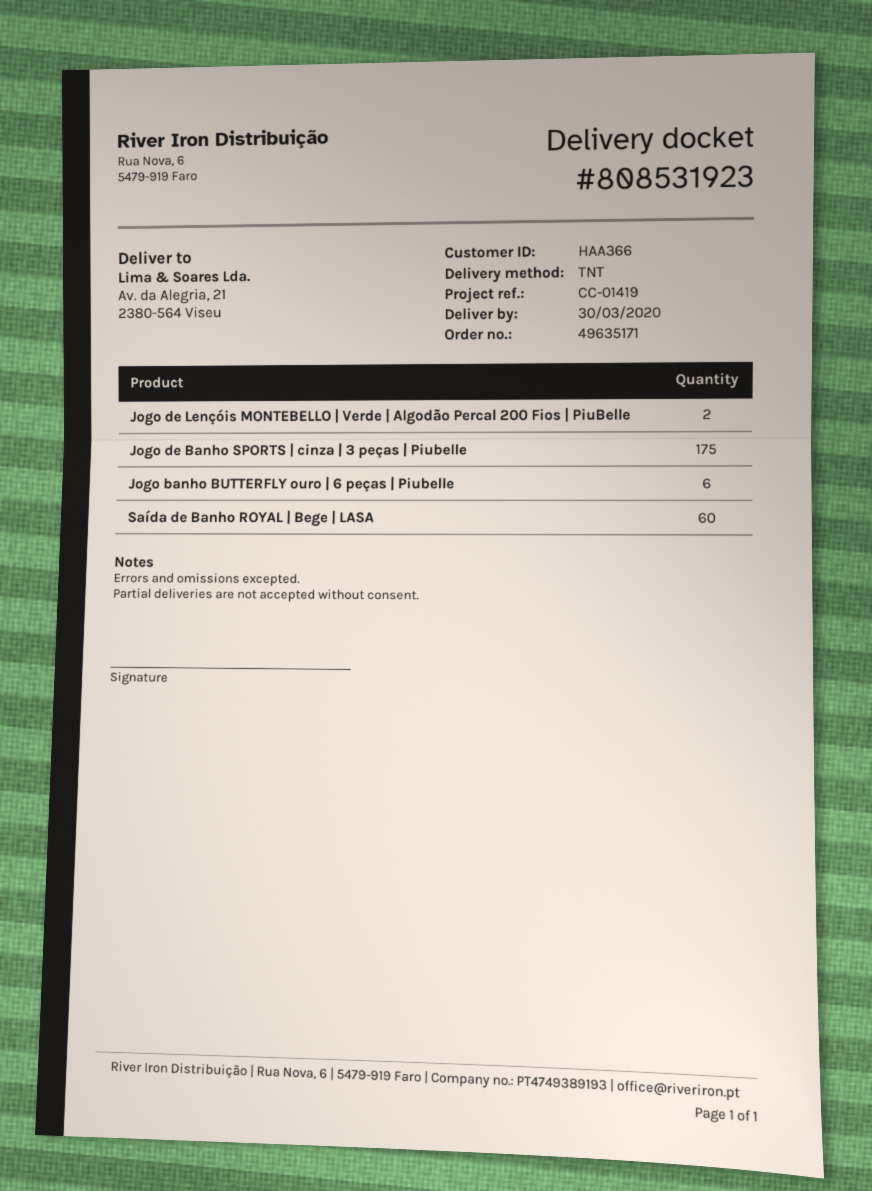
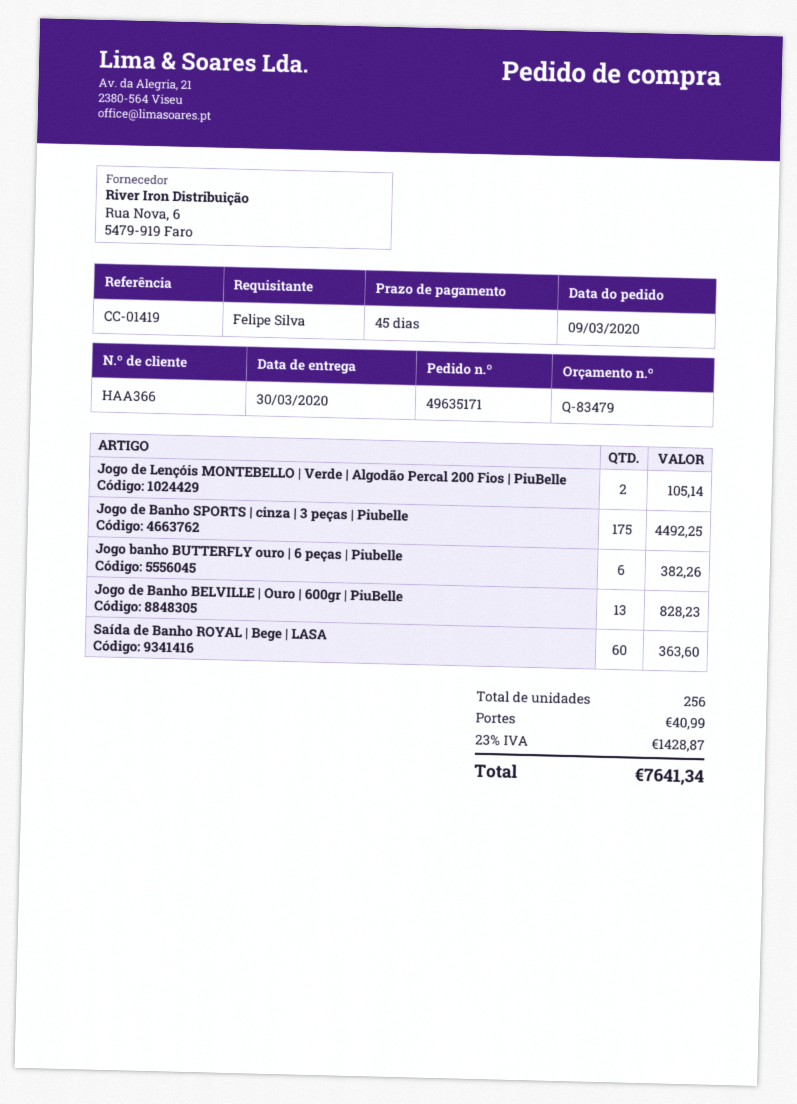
Jogo de Banho BELVILLE | Ouro | 600gr | PiuBelle: none -> 13

